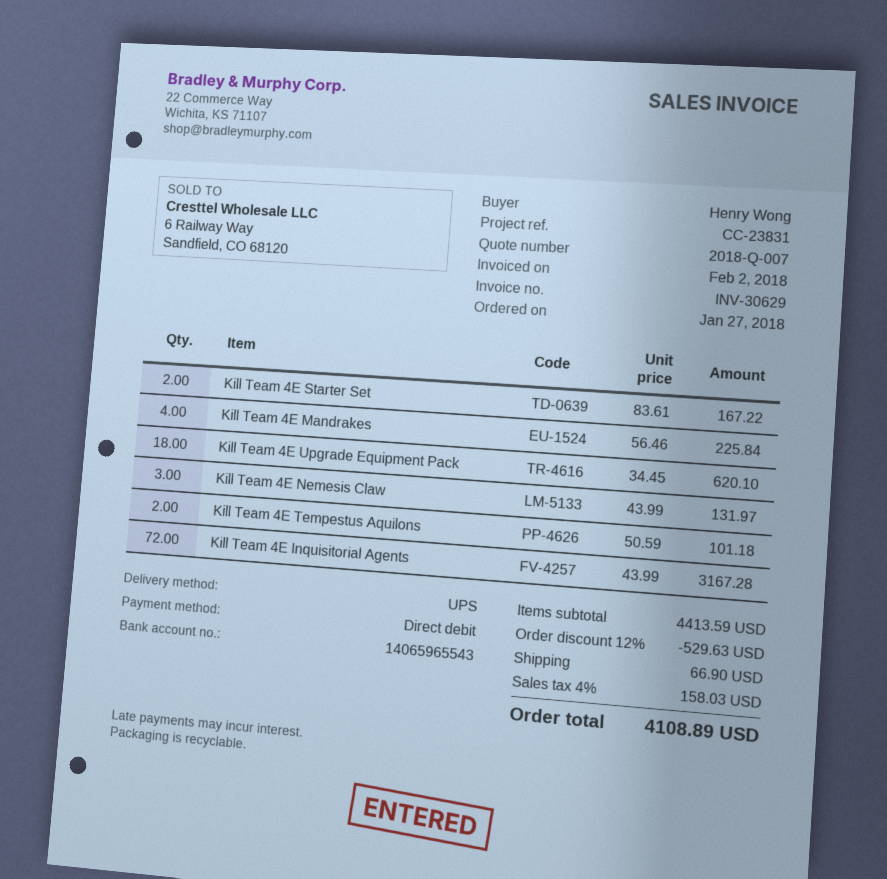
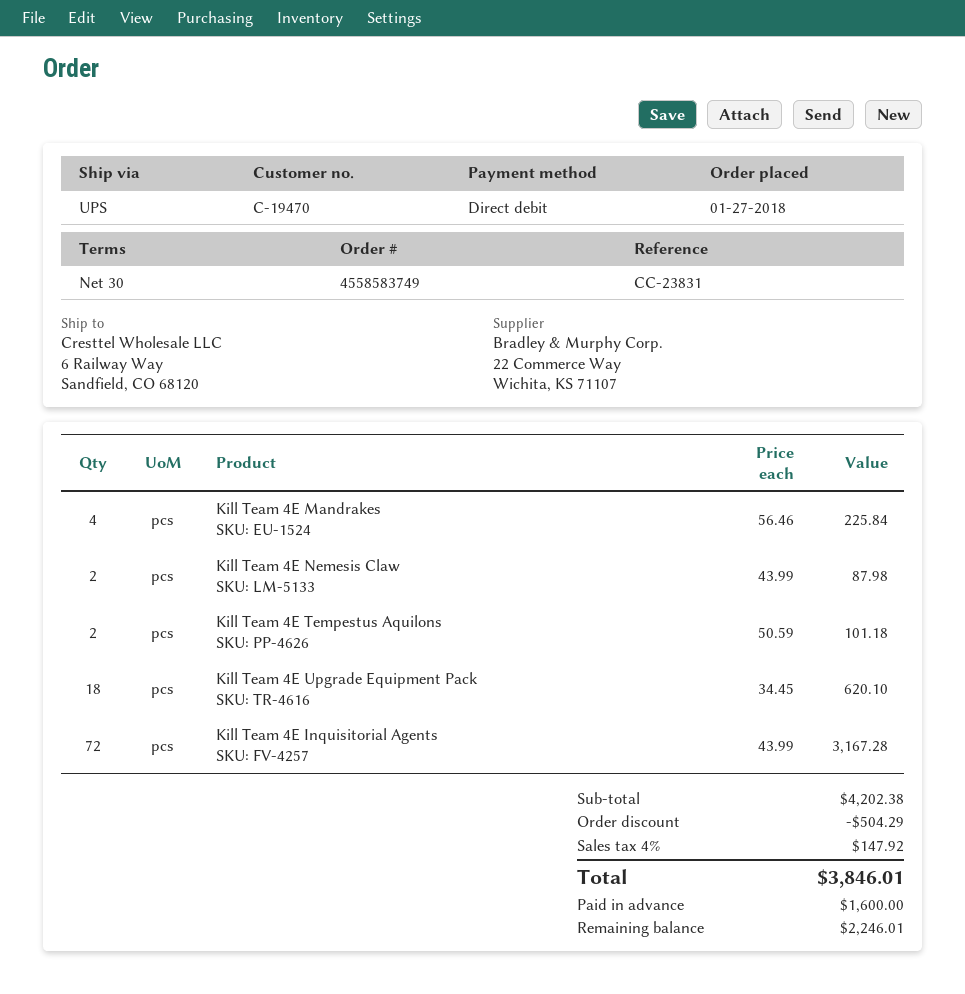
Kill Team 4E Starter Set: 2 x 83.61 = 167.22 -> none
Kill Team 4E Nemesis Claw: 3 x 43.99 = 131.97 -> 2 x 43.99 = 87.98
subtotal: 4413.59 -> 4202.38
discount: 529.63 -> 504.29
shipping: 66.90 -> none
tax: 4% = 158.03 -> 4% = 147.92
total: 4108.89 -> 3846.01

